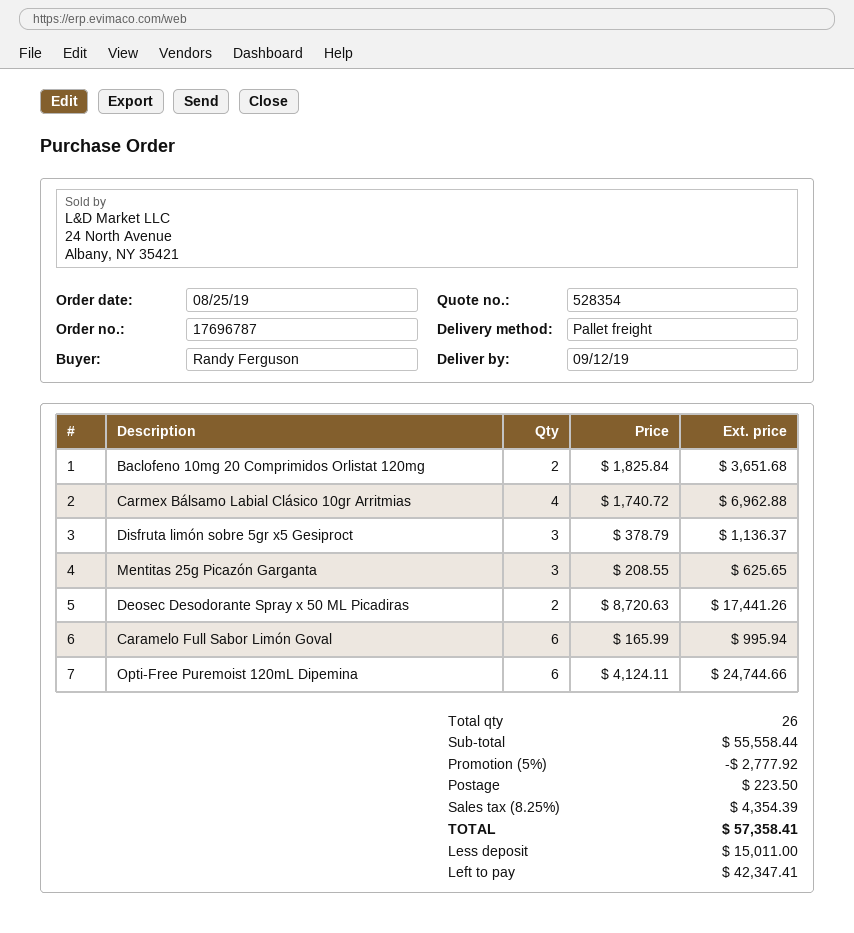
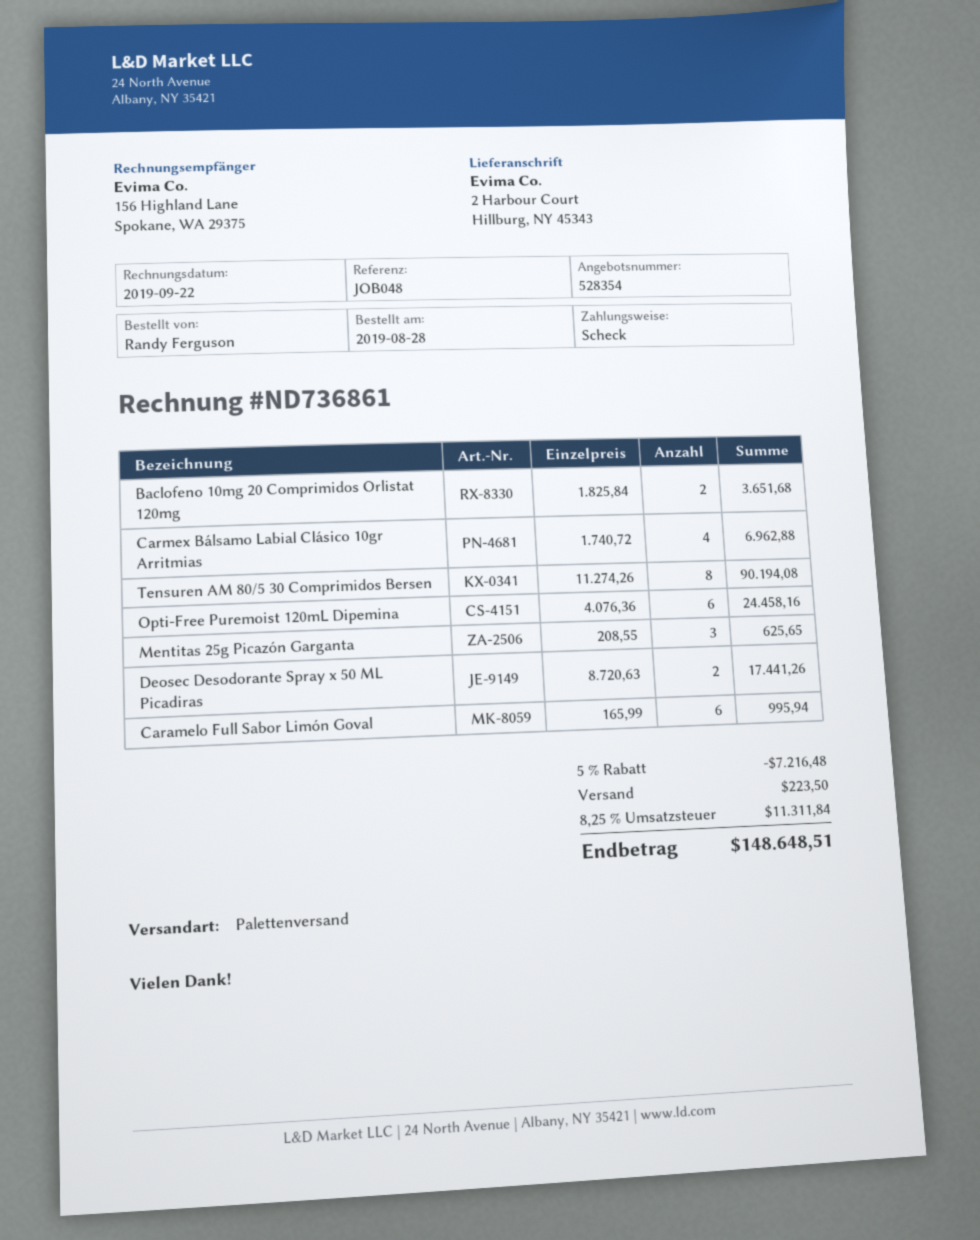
order date: 2019-08-25 -> 2019-08-28
Disfruta limón sobre 5gr x5 Gesiproct: 3 x 378.79 = 1136.37 -> none
Opti-Free Puremoist 120mL Dipemina: 6 x 4124.11 = 24744.66 -> 6 x 4076.36 = 24458.16
Tensuren AM 80/5 30 Comprimidos Bersen: none -> 8 x 11274.26 = 90194.08
discount: 5% = 2777.92 -> 5% = 7216.48
tax: 8.25% = 4354.39 -> 8.25% = 11311.84
total: 57358.41 -> 148648.51

